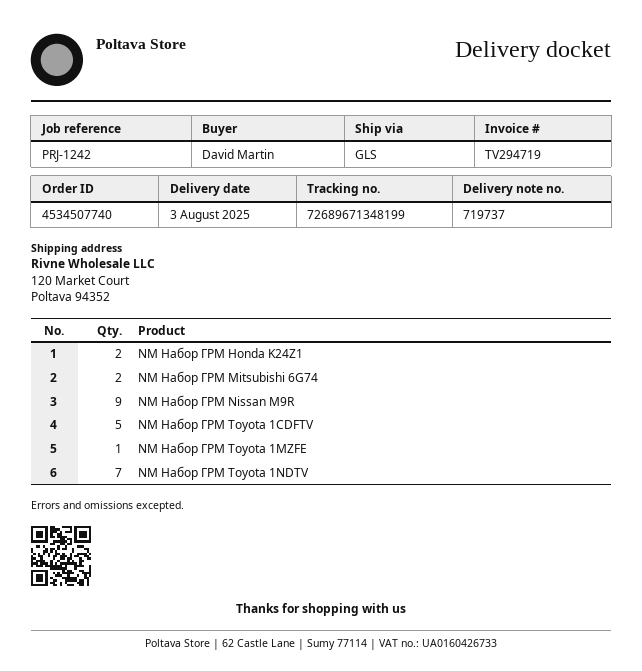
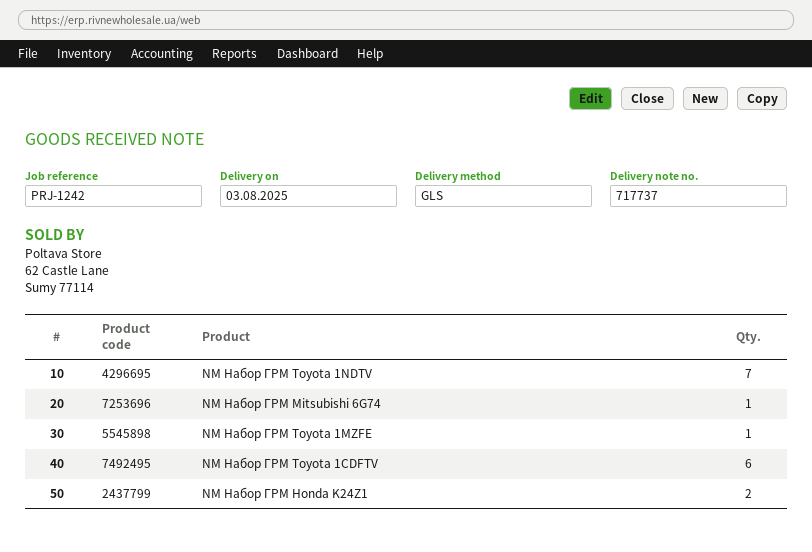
delivery note number: 719737 -> 717737
NM Набор ГРМ Mitsubishi 6G74: 2 -> 1
NM Набор ГРМ Nissan M9R: 9 -> none
NM Набор ГРМ Toyota 1CDFTV: 5 -> 6

